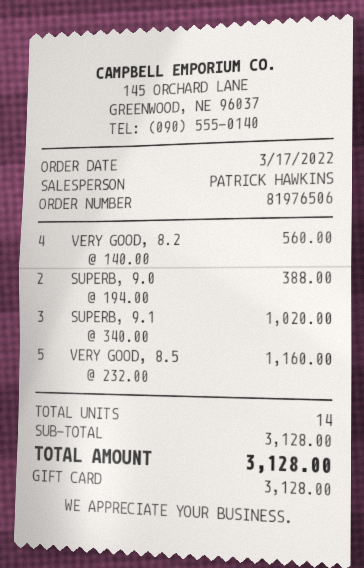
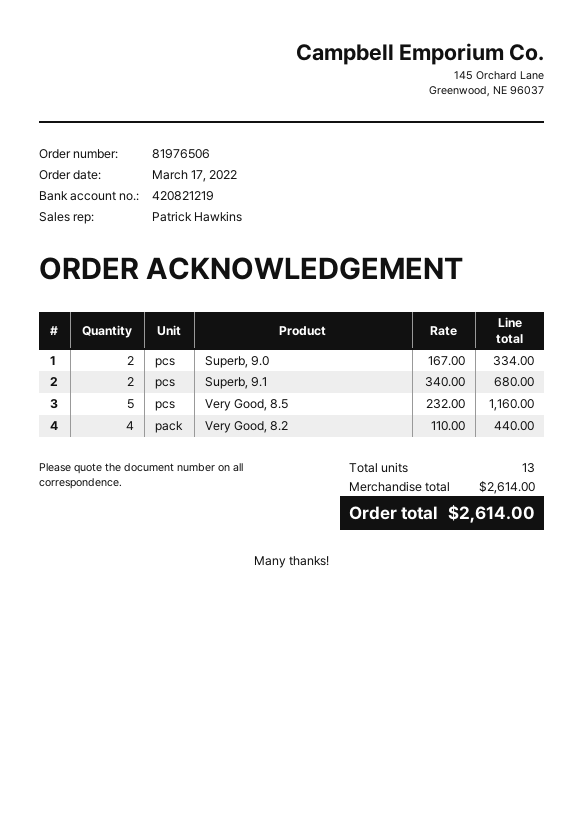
VERY GOOD, 8.2: 4 x 140.00 = 560.00 -> 4 x 110.00 = 440.00
SUPERB, 9.0: 2 x 194.00 = 388.00 -> 2 x 167.00 = 334.00
SUPERB, 9.1: 3 x 340.00 = 1020.00 -> 2 x 340.00 = 680.00
total quantity: 14 -> 13
subtotal: 3128.00 -> 2614.00
total: 3128.00 -> 2614.00

